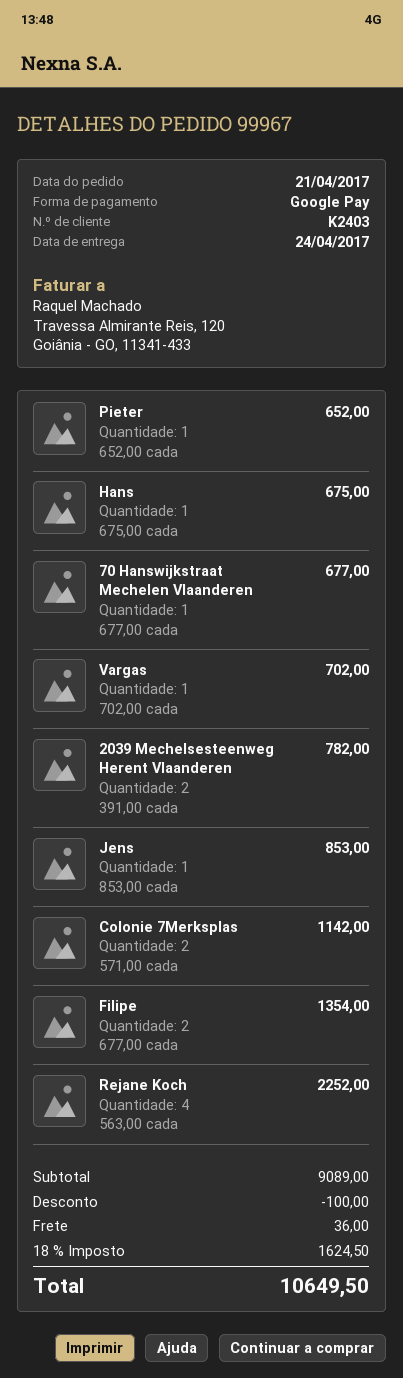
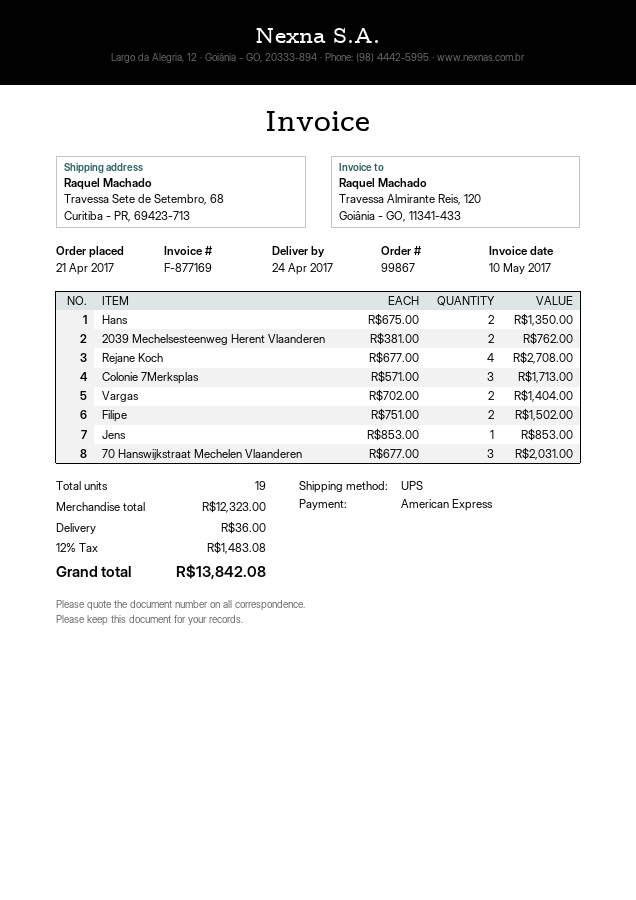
order number: 99967 -> 99867
payment method: Google Pay -> American Express
Pieter: 1 x 652.00 = 652.00 -> none
Hans: 1 x 675.00 = 675.00 -> 2 x 675.00 = 1350.00
70 Hanswijkstraat Mechelen Vlaanderen: 1 x 677.00 = 677.00 -> 3 x 677.00 = 2031.00
Vargas: 1 x 702.00 = 702.00 -> 2 x 702.00 = 1404.00
2039 Mechelsesteenweg Herent Vlaanderen: 2 x 391.00 = 782.00 -> 2 x 381.00 = 762.00
Colonie 7Merksplas: 2 x 571.00 = 1142.00 -> 3 x 571.00 = 1713.00
Filipe: 2 x 677.00 = 1354.00 -> 2 x 751.00 = 1502.00
Rejane Koch: 4 x 563.00 = 2252.00 -> 4 x 677.00 = 2708.00
subtotal: 9089.00 -> 12323.00
discount: 100.00 -> none
tax: 18% = 1624.50 -> 12% = 1483.08
total: 10649.50 -> 13842.08

